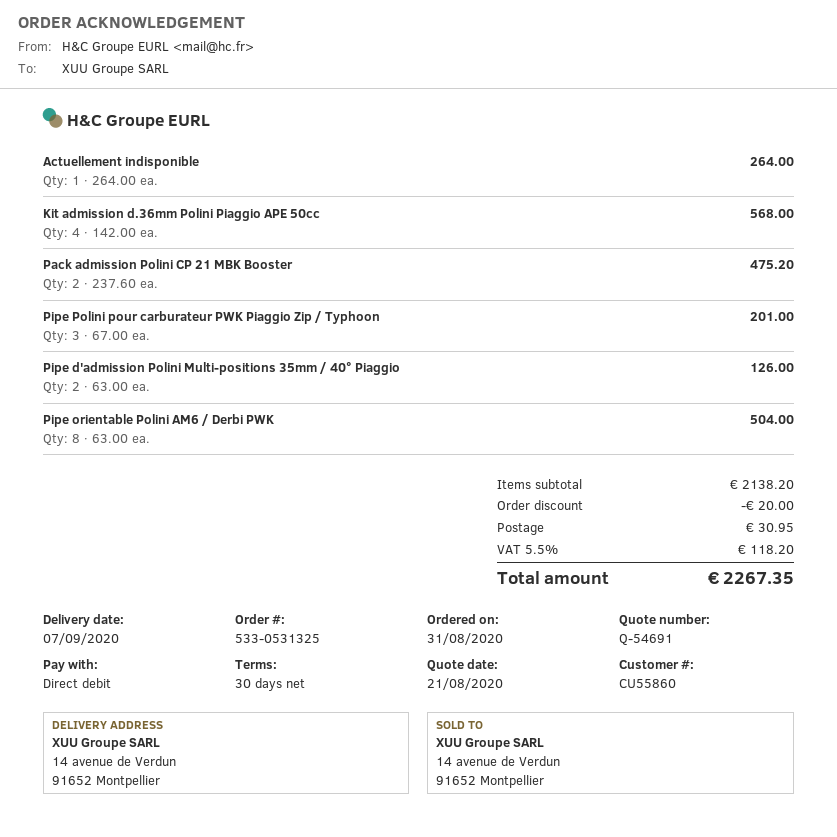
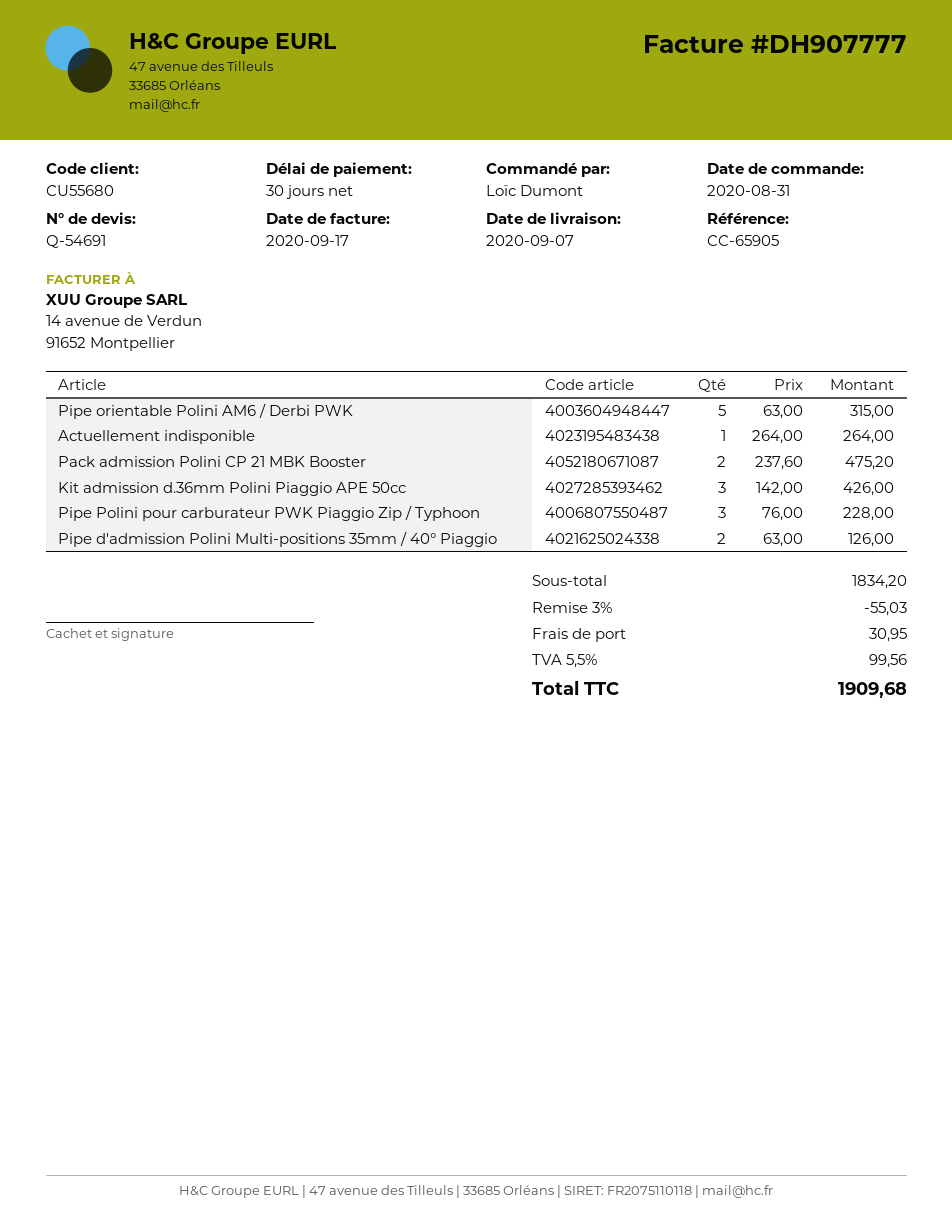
customer number: CU55860 -> CU55680
Kit admission d.36mm Polini Piaggio APE 50cc: 4 x 142.00 = 568.00 -> 3 x 142.00 = 426.00
Pipe Polini pour carburateur PWK Piaggio Zip / Typhoon: 3 x 67.00 = 201.00 -> 3 x 76.00 = 228.00
Pipe orientable Polini AM6 / Derbi PWK: 8 x 63.00 = 504.00 -> 5 x 63.00 = 315.00
subtotal: 2138.20 -> 1834.20
discount: 20.00 -> 55.03
tax: 5.5% = 118.20 -> 5.5% = 99.56
total: 2267.35 -> 1909.68

